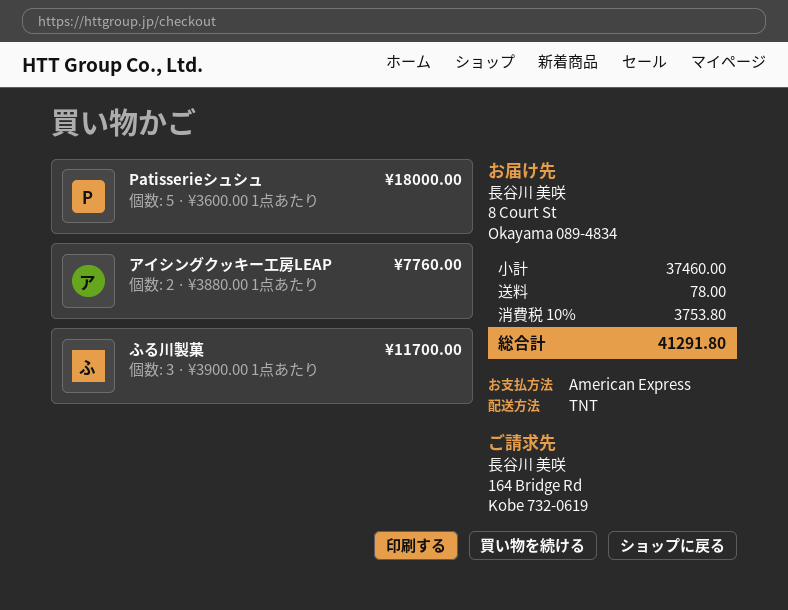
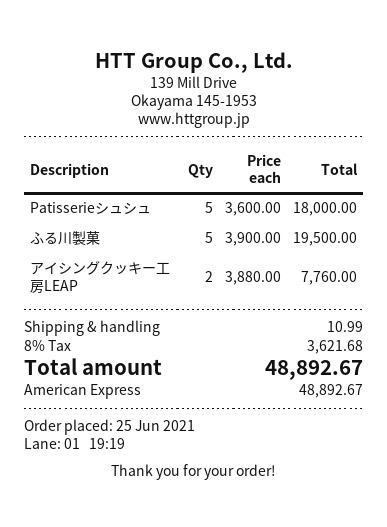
ふる川製菓: 3 x 3900.00 = 11700.00 -> 5 x 3900.00 = 19500.00
shipping: 78.00 -> 10.99
tax: 10% = 3753.80 -> 8% = 3621.68
total: 41291.80 -> 48892.67

